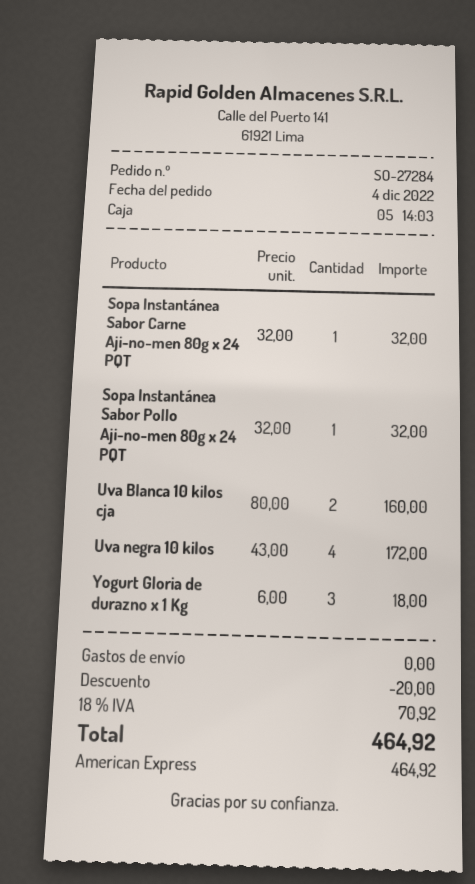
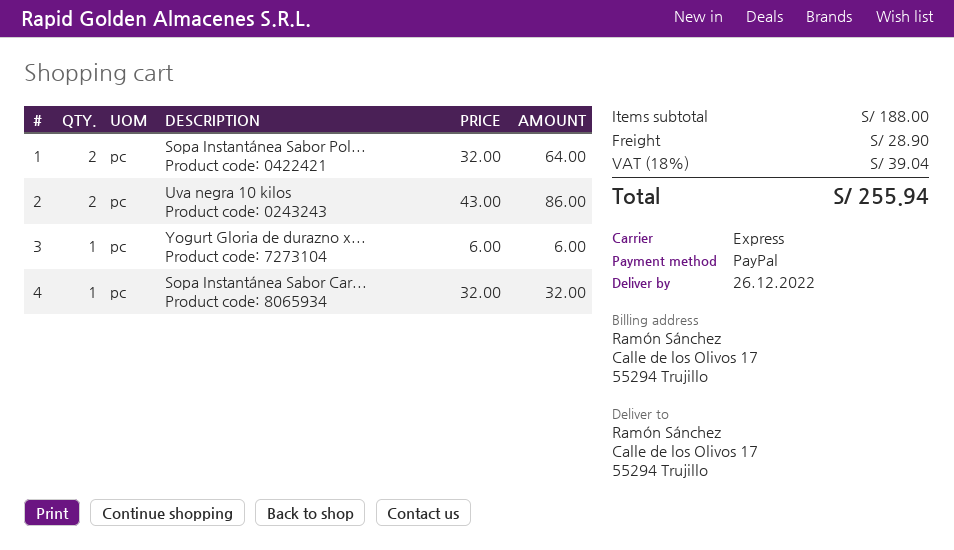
payment method: American Express -> PayPal
Sopa Instantánea Sabor Pollo Aji-no-men 80g x 24 PQT: 1 x 32.00 = 32.00 -> 2 x 32.00 = 64.00
Uva Blanca 10 kilos cja: 2 x 80.00 = 160.00 -> none
Uva negra 10 kilos: 4 x 43.00 = 172.00 -> 2 x 43.00 = 86.00
Yogurt Gloria de durazno x 1 Kg: 3 x 6.00 = 18.00 -> 1 x 6.00 = 6.00
discount: 20.00 -> none
shipping: 0.00 -> 28.90
tax: 18% = 70.92 -> 18% = 39.04
total: 464.92 -> 255.94

